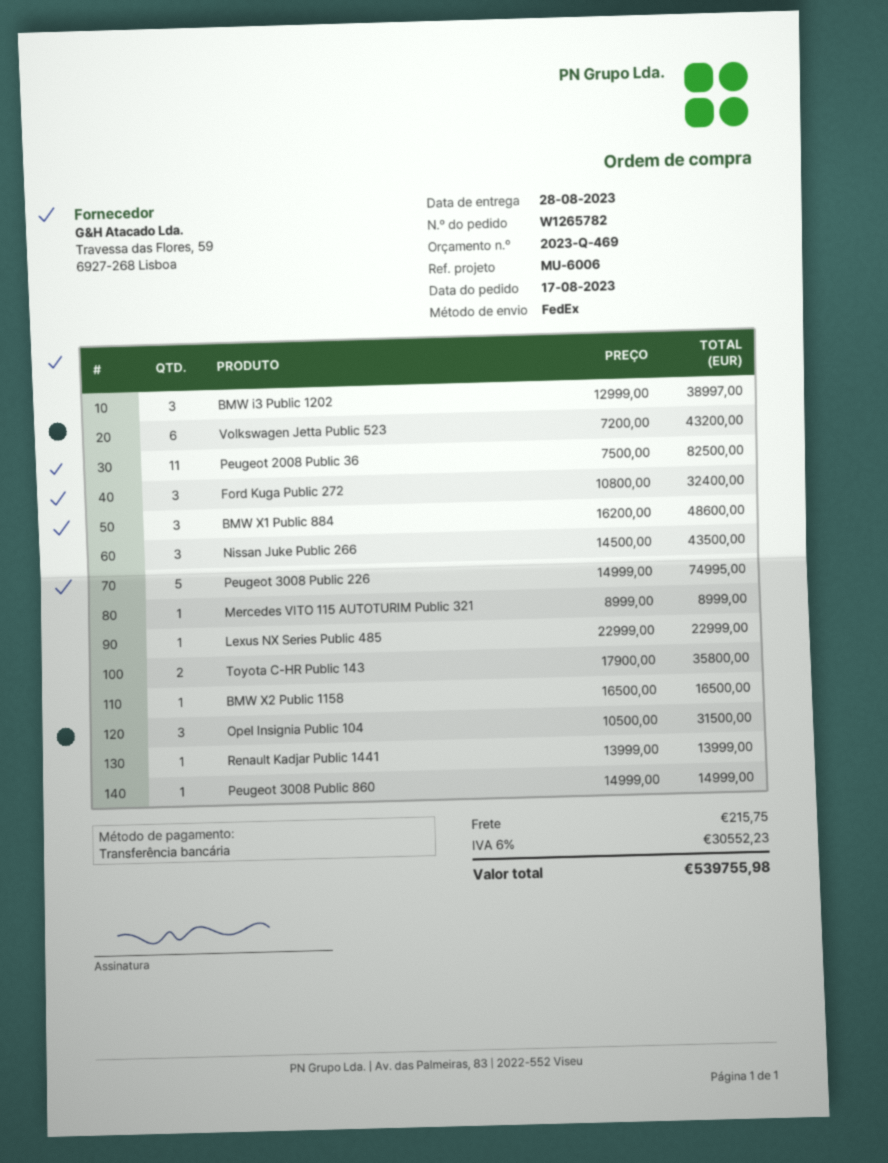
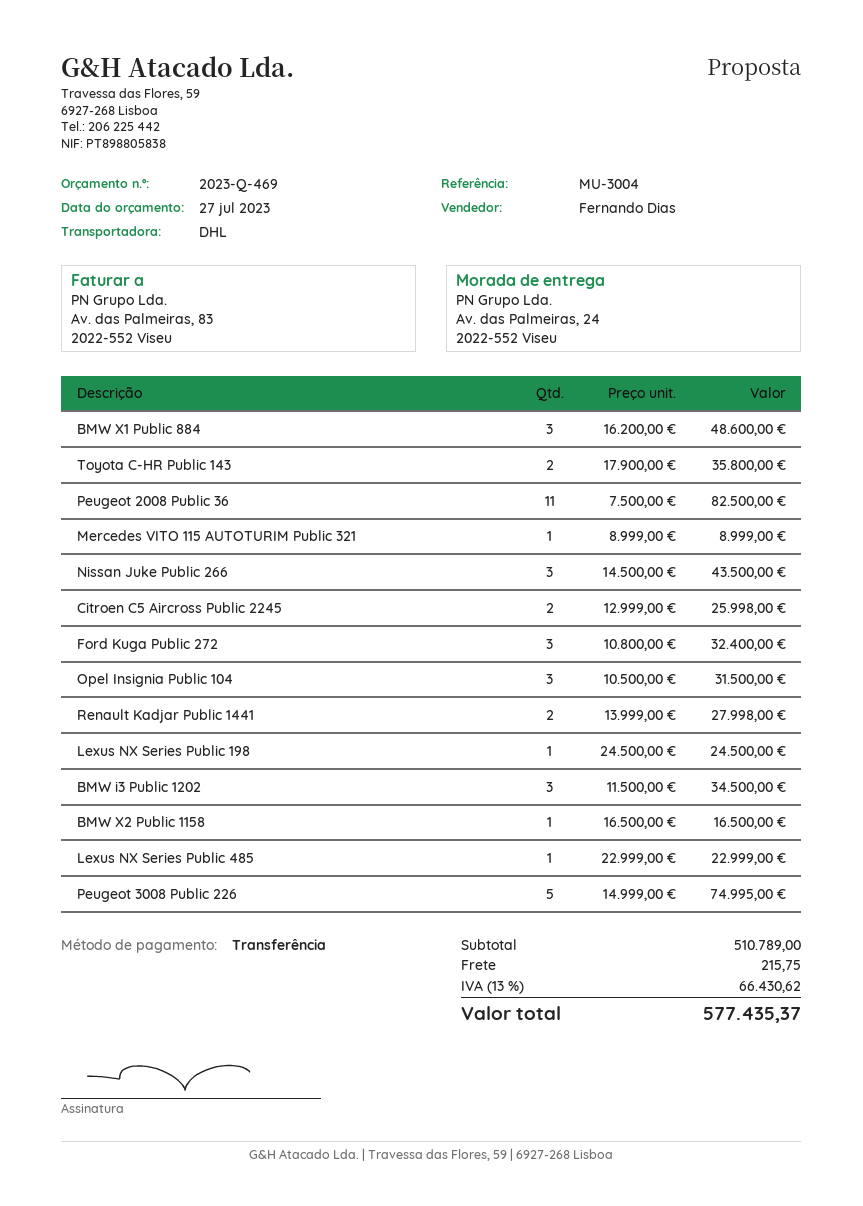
reference: MU-6006 -> MU-3004
shipping method: FedEx -> DHL
BMW i3 Public 1202: 3 x 12999.00 = 38997.00 -> 3 x 11500.00 = 34500.00
Volkswagen Jetta Public 523: 6 x 7200.00 = 43200.00 -> none
Renault Kadjar Public 1441: 1 x 13999.00 = 13999.00 -> 2 x 13999.00 = 27998.00
Peugeot 3008 Public 860: 1 x 14999.00 = 14999.00 -> none
Citroen C5 Aircross Public 2245: none -> 2 x 12999.00 = 25998.00
Lexus NX Series Public 198: none -> 1 x 24500.00 = 24500.00
tax: 6% = 30552.23 -> 13% = 66430.62
total: 539755.98 -> 577435.37

